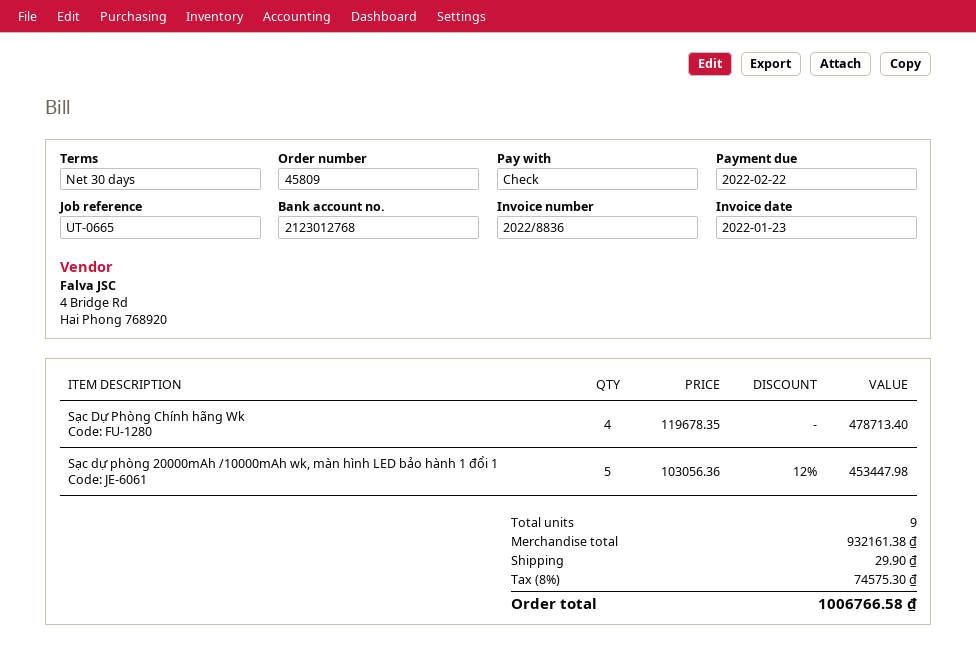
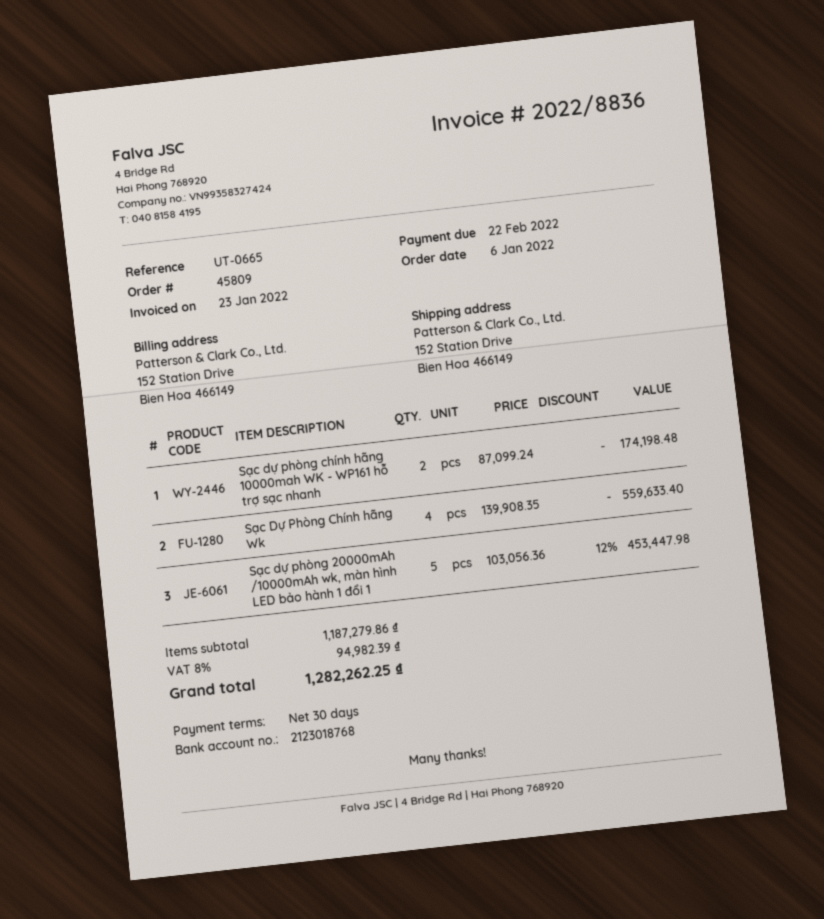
bank account: 2123012768 -> 2123018768
Sạc Dự Phòng Chính hãng Wk: 4 x 119678.35 = 478713.40 -> 4 x 139908.35 = 559633.40
Sạc dự phòng chính hãng 10000mah WK - WP161 hỗ trợ sạc nhanh: none -> 2 x 87099.24 = 174198.48
subtotal: 932161.38 -> 1187279.86
shipping: 29.90 -> none
tax: 8% = 74575.30 -> 8% = 94982.39
total: 1006766.58 -> 1282262.25

